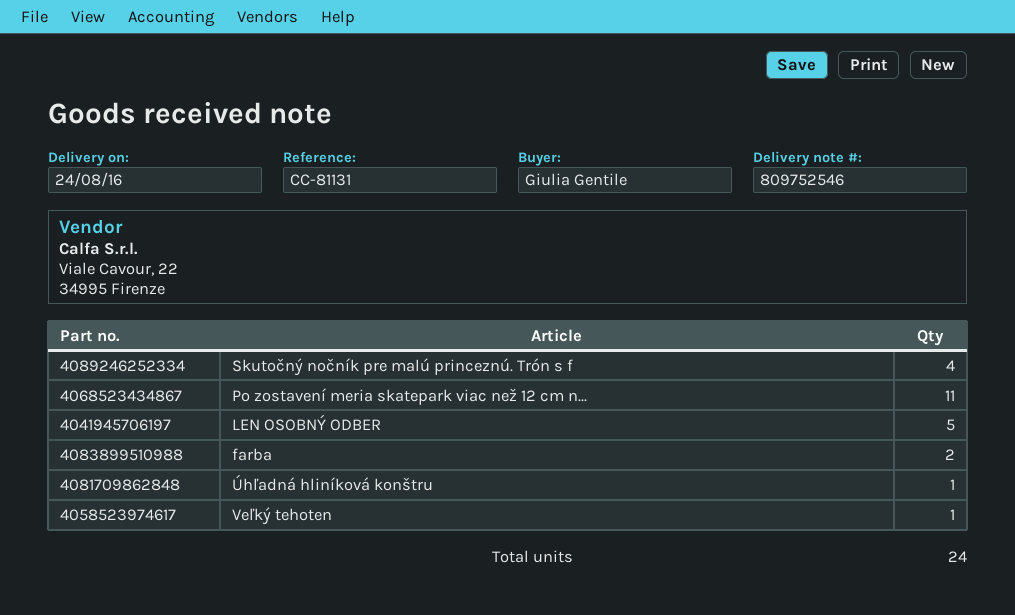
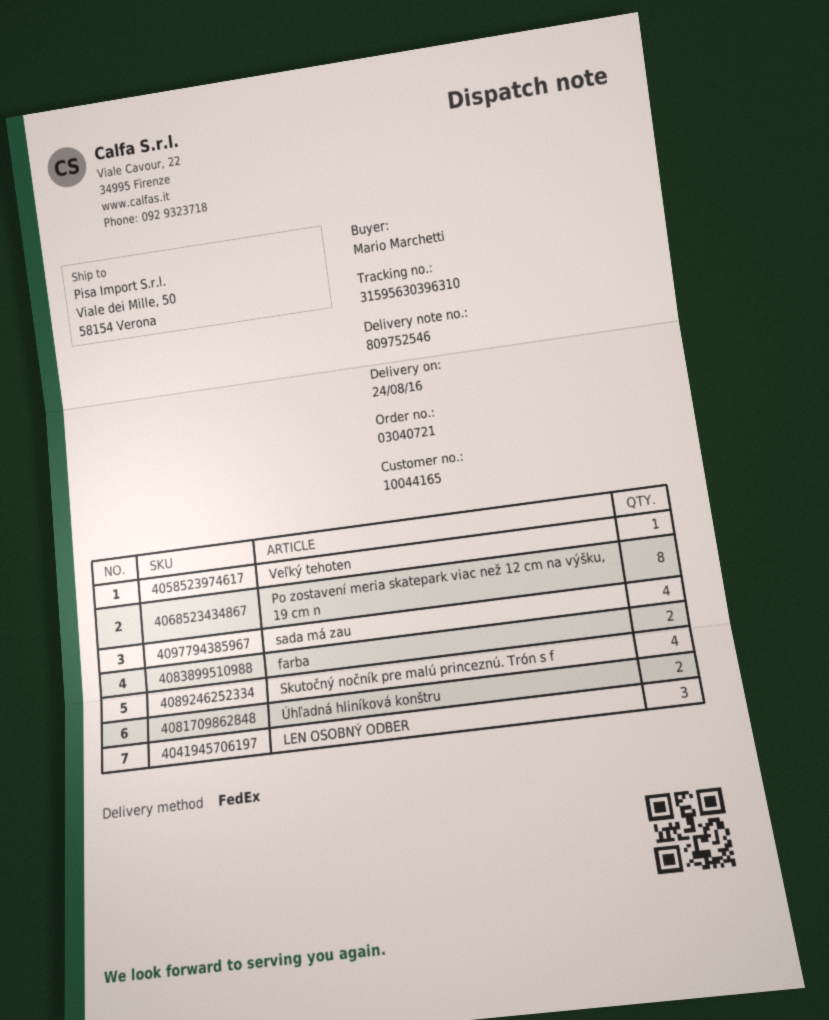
ordered by: Giulia Gentile -> Mario Marchetti
Po zostavení meria skatepark viac než 12 cm n...: 11 -> 8
LEN OSOBNÝ ODBER: 5 -> 3
Úhľadná hliníková konštru: 1 -> 2
sada má zau: none -> 4

